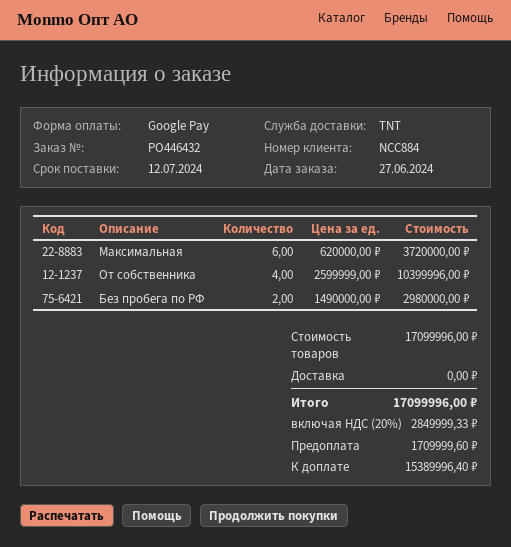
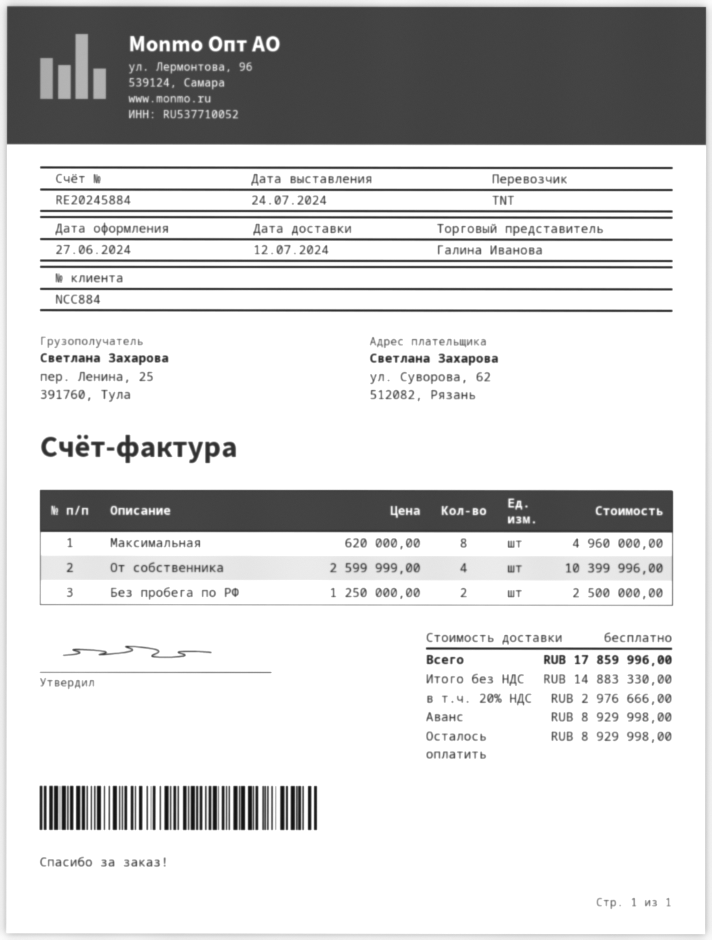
Максимальная: 6 x 620000.00 = 3720000.00 -> 8 x 620000.00 = 4960000.00
Без пробега по РФ: 2 x 1490000.00 = 2980000.00 -> 2 x 1250000.00 = 2500000.00
tax: 20% = 2849999.33 -> 20% = 2976666.00
total: 17099996.00 -> 17859996.00
deposit: 1709999.60 -> 8929998.00
balance: 15389996.40 -> 8929998.00

